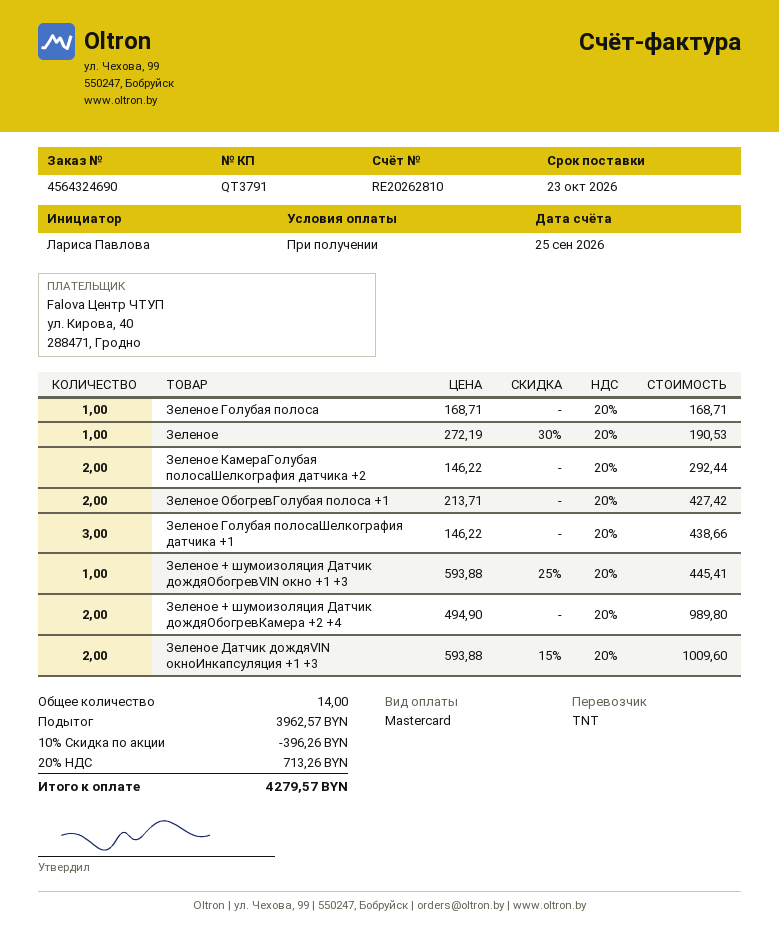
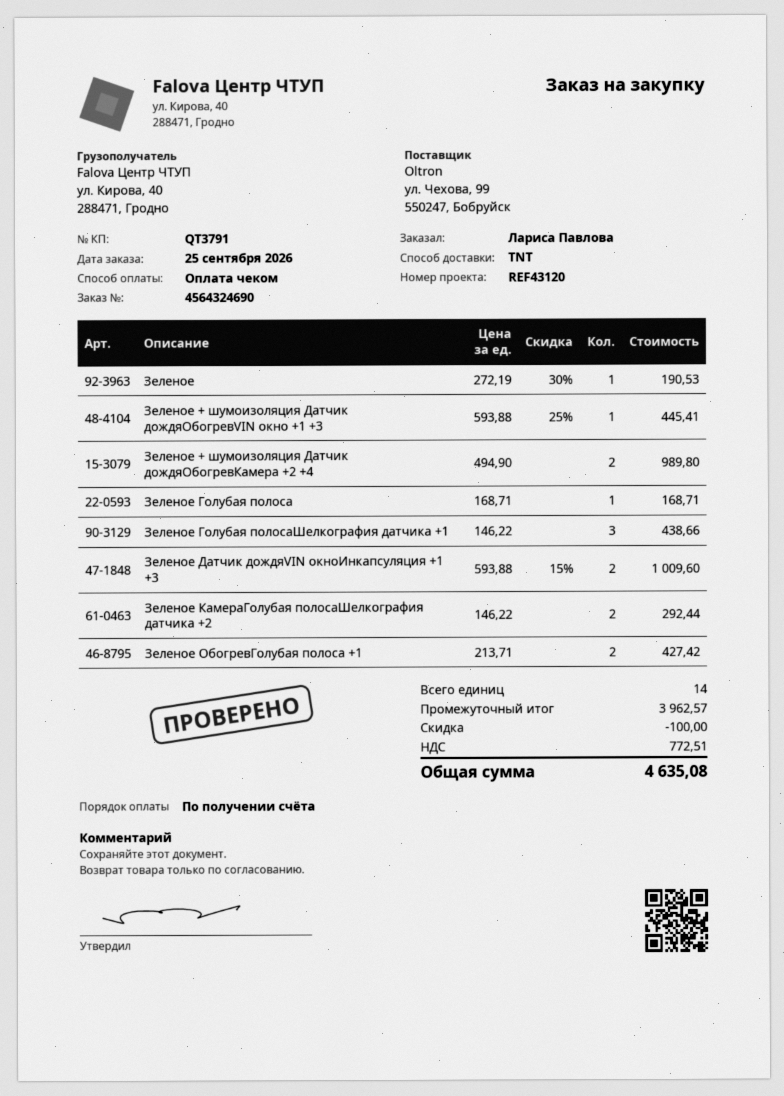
payment method: Mastercard -> cheque
discount: 396.26 -> 100.00
tax: 713.26 -> 772.51
total: 4279.57 -> 4635.08

